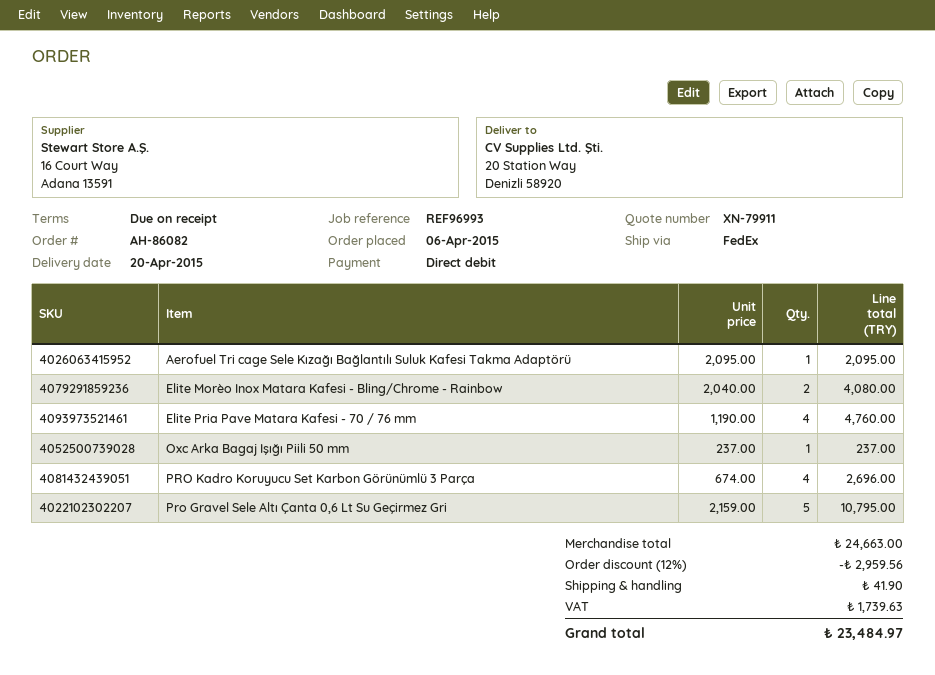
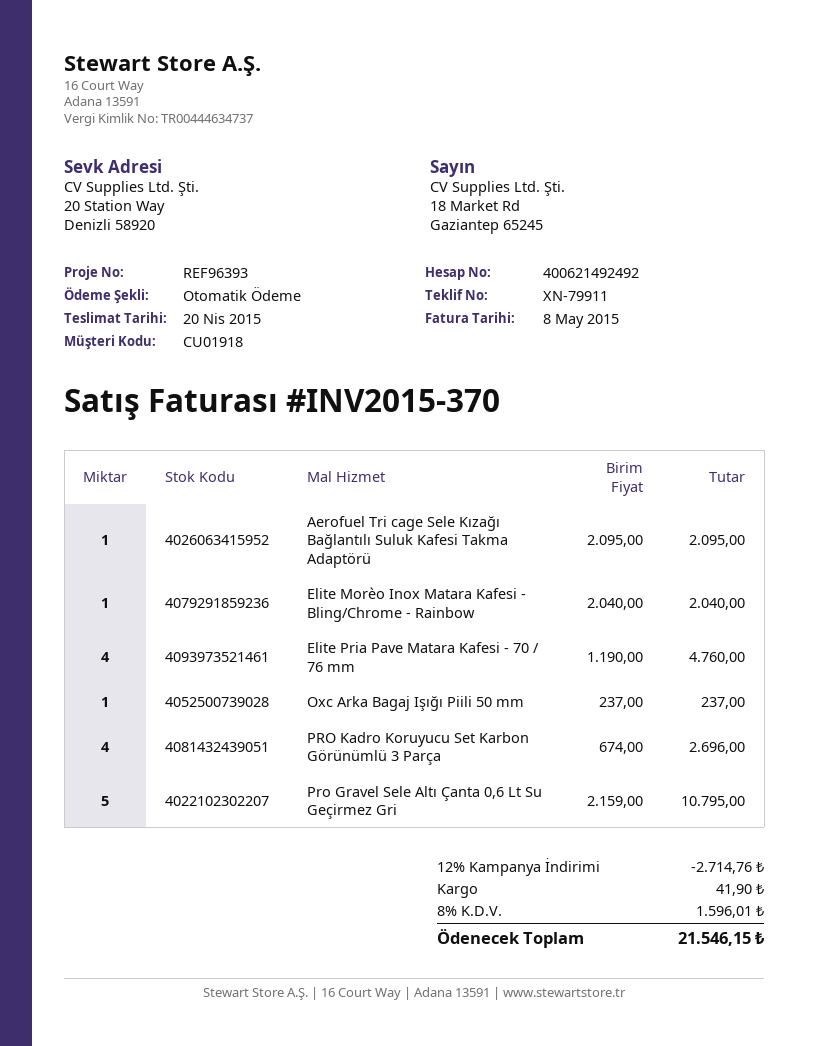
reference: REF96993 -> REF96393
Elite Morèo Inox Matara Kafesi - Bling/Chrome - Rainbow: 2 x 2040.00 = 4080.00 -> 1 x 2040.00 = 2040.00
discount: 12% = 2959.56 -> 12% = 2714.76
tax: 1739.63 -> 1596.01
total: 23484.97 -> 21546.15

